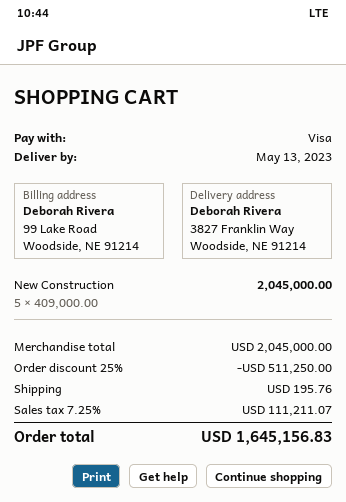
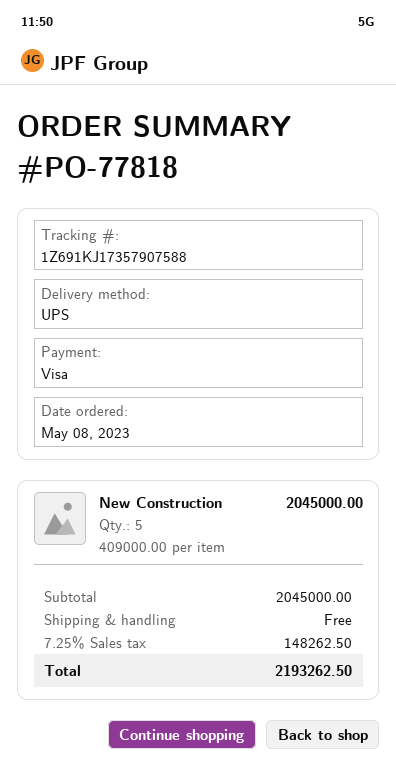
discount: 25% = 511250.00 -> none
shipping: 195.76 -> 0.00
tax: 7.25% = 111211.07 -> 7.25% = 148262.50
total: 1645156.83 -> 2193262.50

